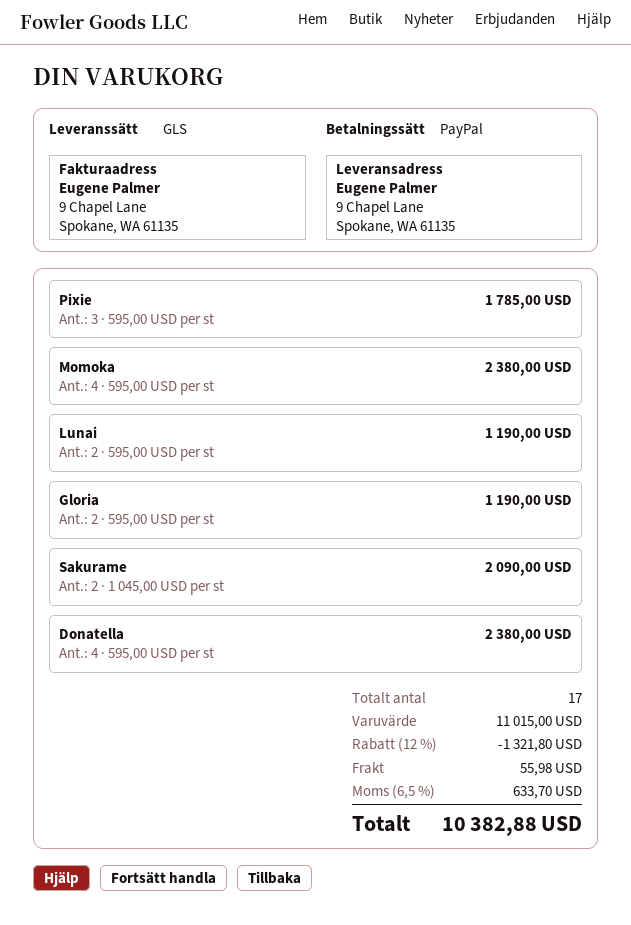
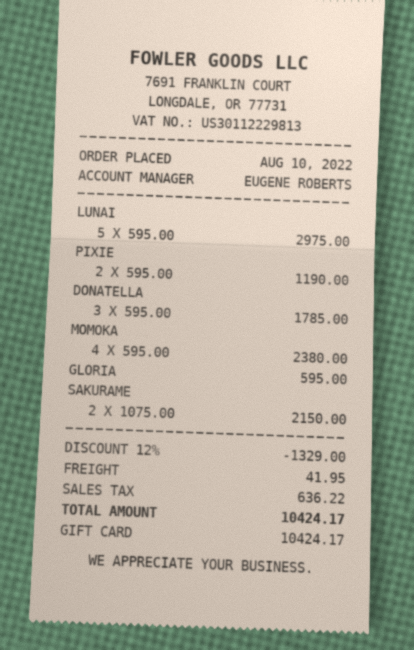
payment method: PayPal -> gift card
Pixie: 3 x 595.00 = 1785.00 -> 2 x 595.00 = 1190.00
Lunai: 2 x 595.00 = 1190.00 -> 5 x 595.00 = 2975.00
Gloria: 2 x 595.00 = 1190.00 -> 1 x 595.00 = 595.00
Sakurame: 2 x 1045.00 = 2090.00 -> 2 x 1075.00 = 2150.00
Donatella: 4 x 595.00 = 2380.00 -> 3 x 595.00 = 1785.00
discount: 12% = 1321.80 -> 12% = 1329.00
shipping: 55.98 -> 41.95
tax: 633.70 -> 636.22
total: 10382.88 -> 10424.17

